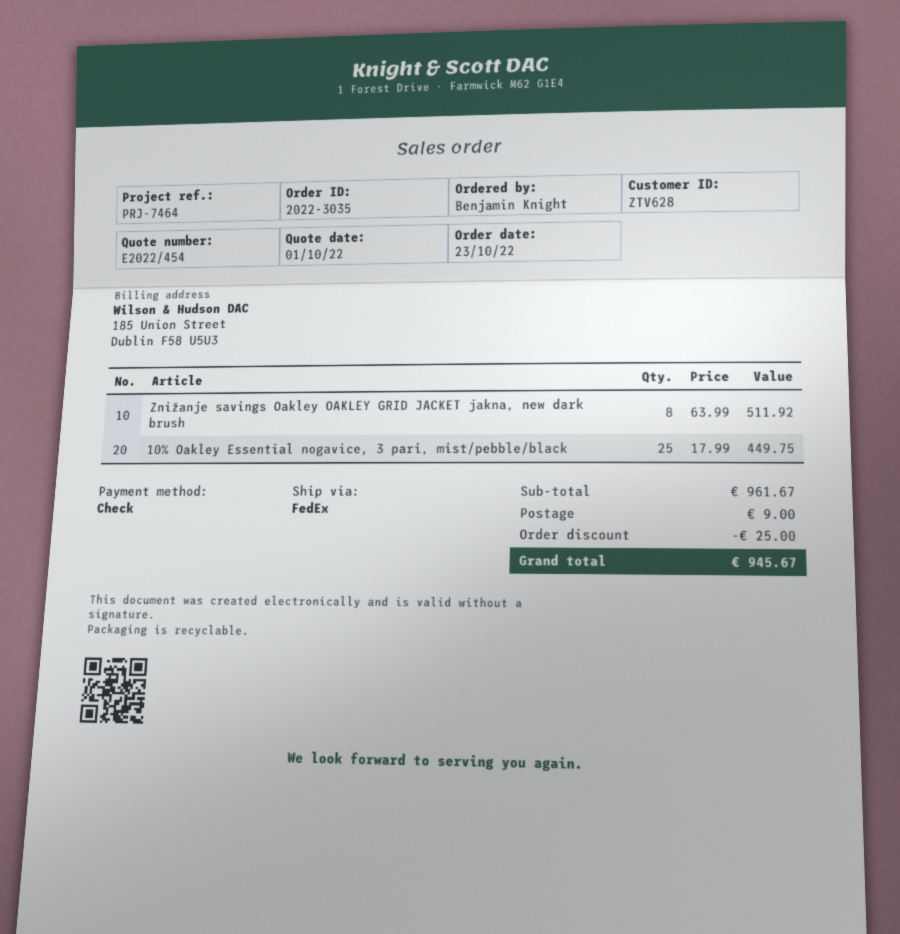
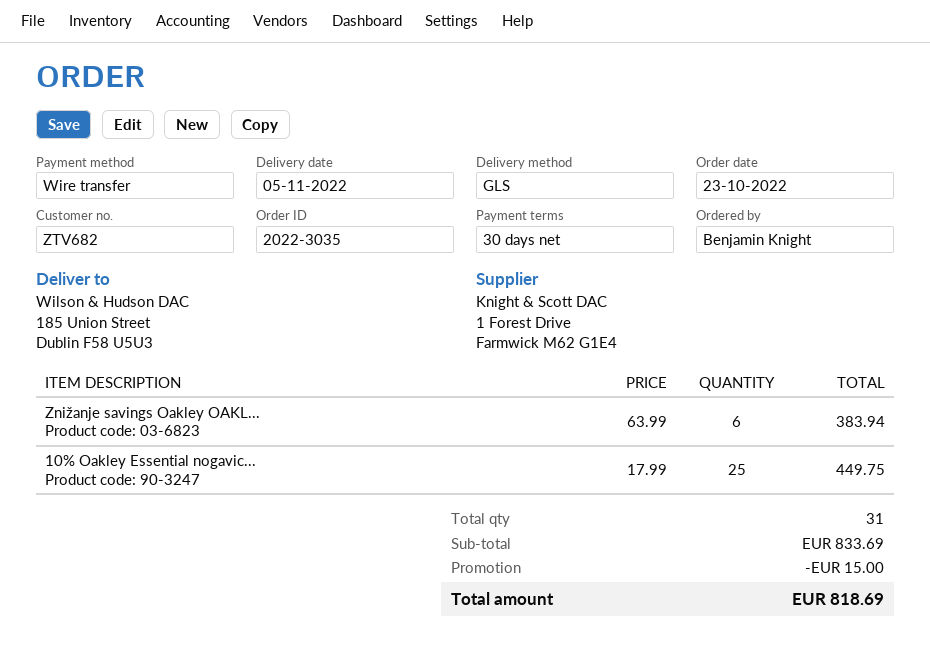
customer number: ZTV628 -> ZTV682
payment method: cheque -> bank transfer
shipping method: FedEx -> GLS
Znižanje savings Oakley OAKLEY GRID JACKET jakna, new dark brush: 8 x 63.99 = 511.92 -> 6 x 63.99 = 383.94
subtotal: 961.67 -> 833.69
discount: 25.00 -> 15.00
shipping: 9.00 -> none
total: 945.67 -> 818.69

